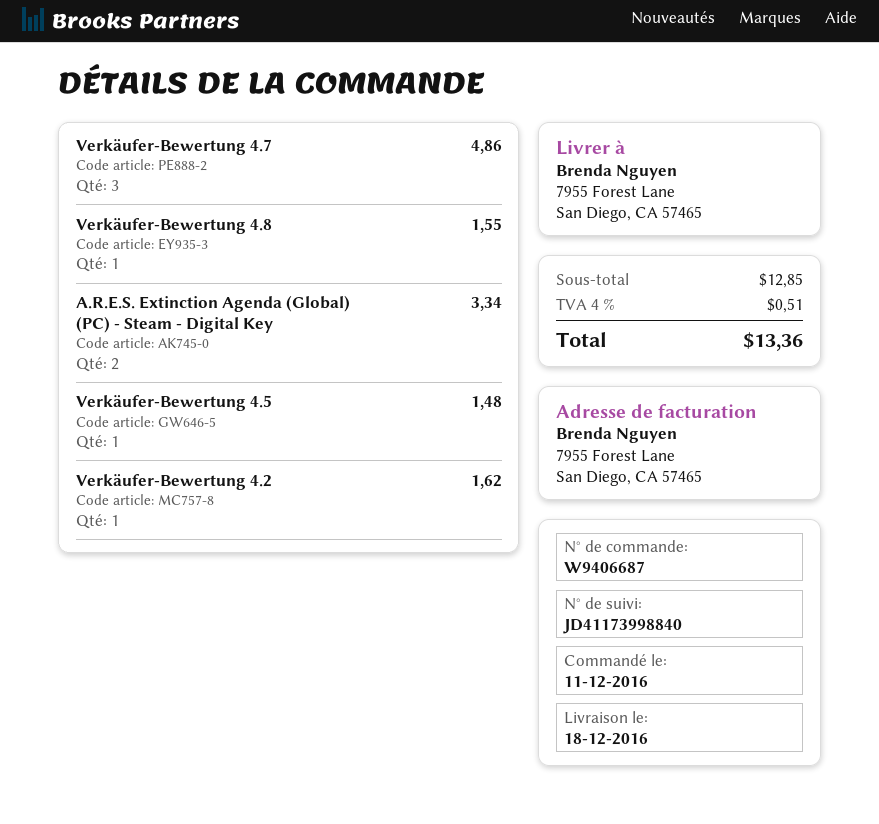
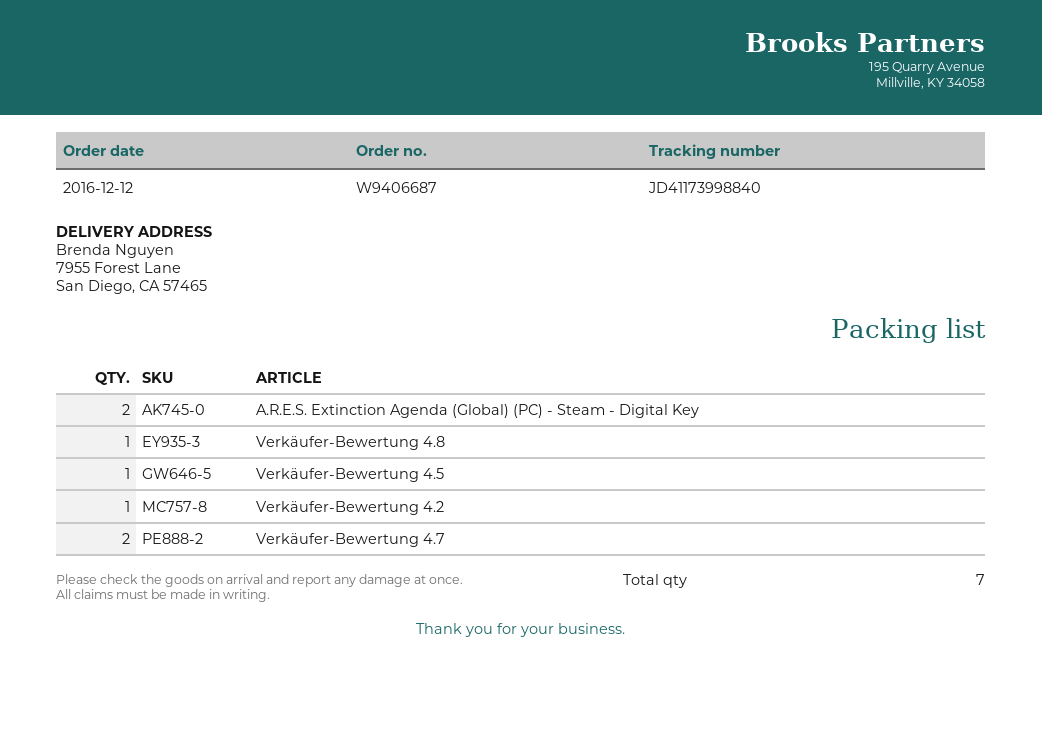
order date: 2016-12-11 -> 2016-12-12
Verkäufer-Bewertung 4.7: 3 -> 2

